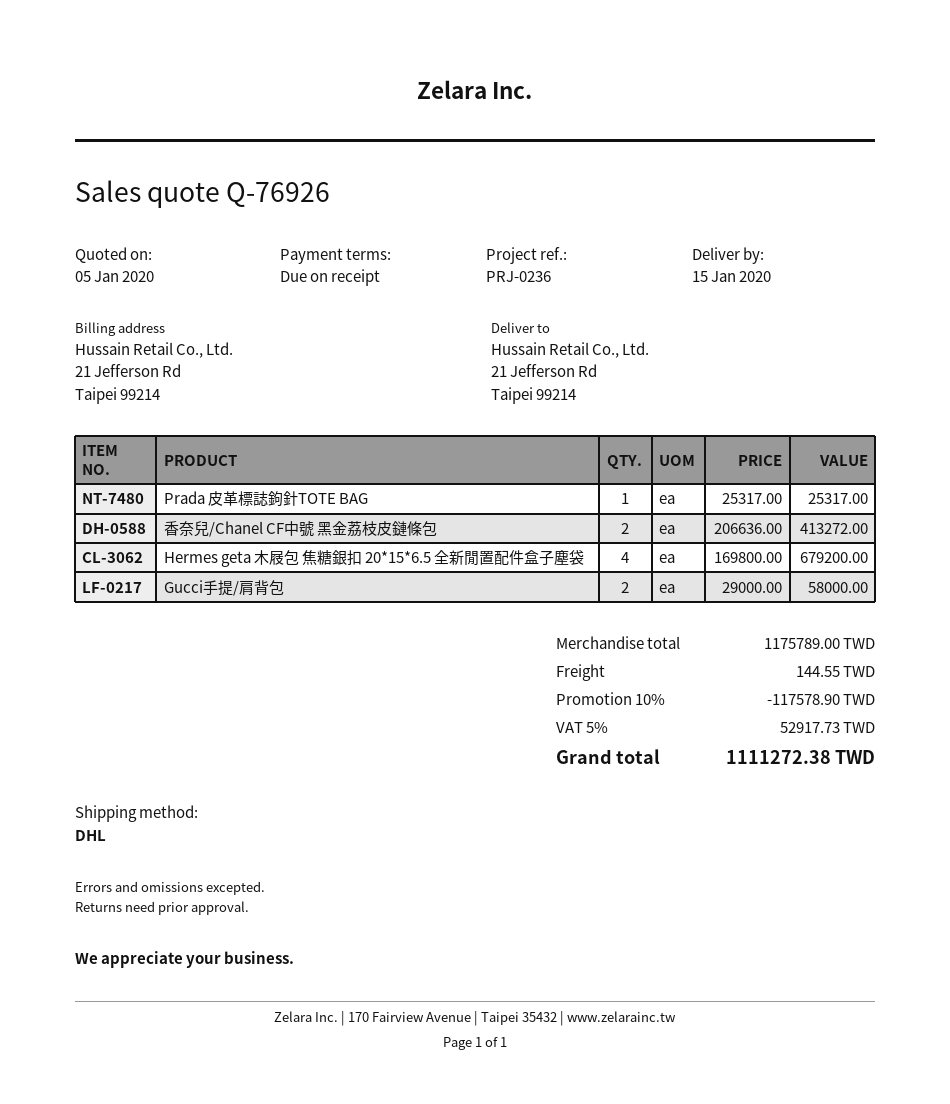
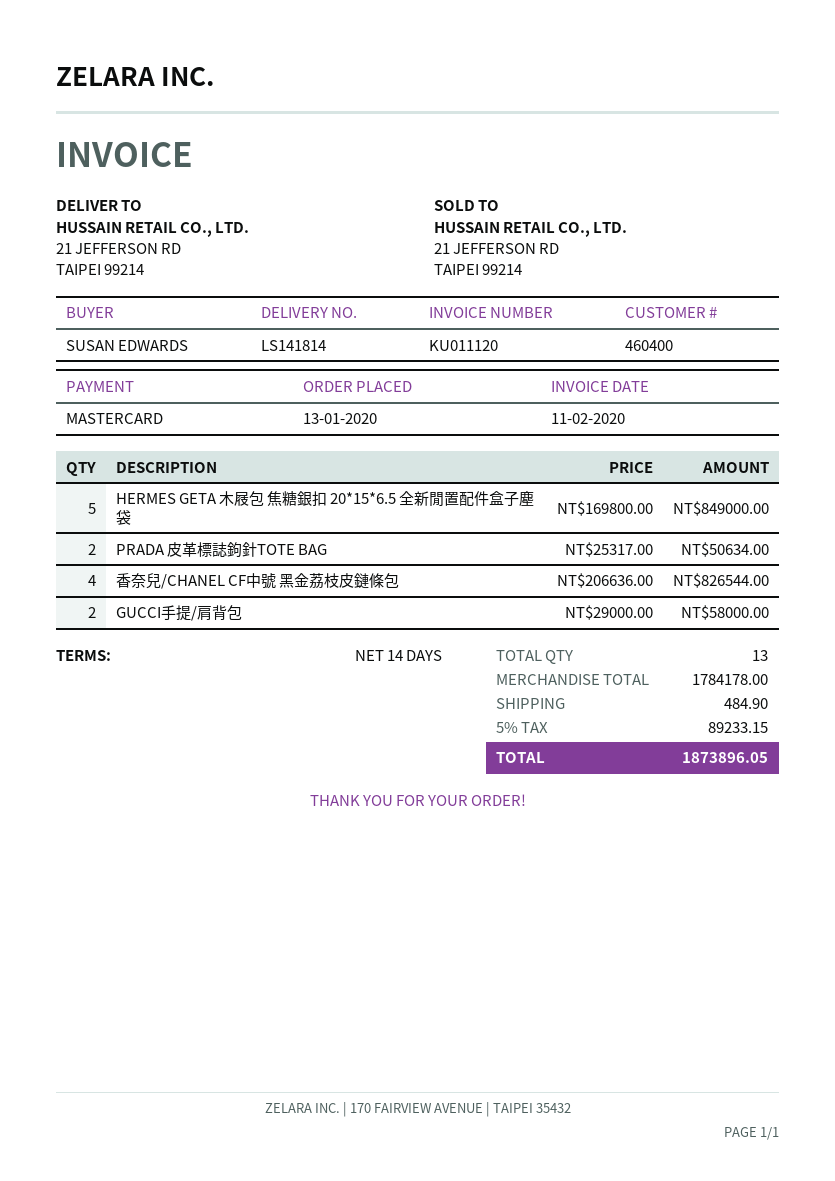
payment terms: on receipt -> 14 days
Prada 皮革標誌鉤針TOTE BAG: 1 x 25317.00 = 25317.00 -> 2 x 25317.00 = 50634.00
香奈兒/Chanel CF中號 黑金荔枝皮鏈條包: 2 x 206636.00 = 413272.00 -> 4 x 206636.00 = 826544.00
Hermes geta 木屐包 焦糖銀扣 20*15*6.5 全新閒置配件盒子塵袋: 4 x 169800.00 = 679200.00 -> 5 x 169800.00 = 849000.00
subtotal: 1175789.00 -> 1784178.00
discount: 10% = 117578.90 -> none
shipping: 144.55 -> 484.90
tax: 5% = 52917.73 -> 5% = 89233.15
total: 1111272.38 -> 1873896.05

